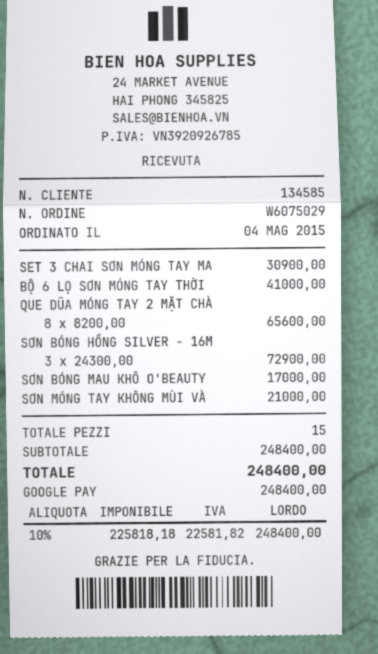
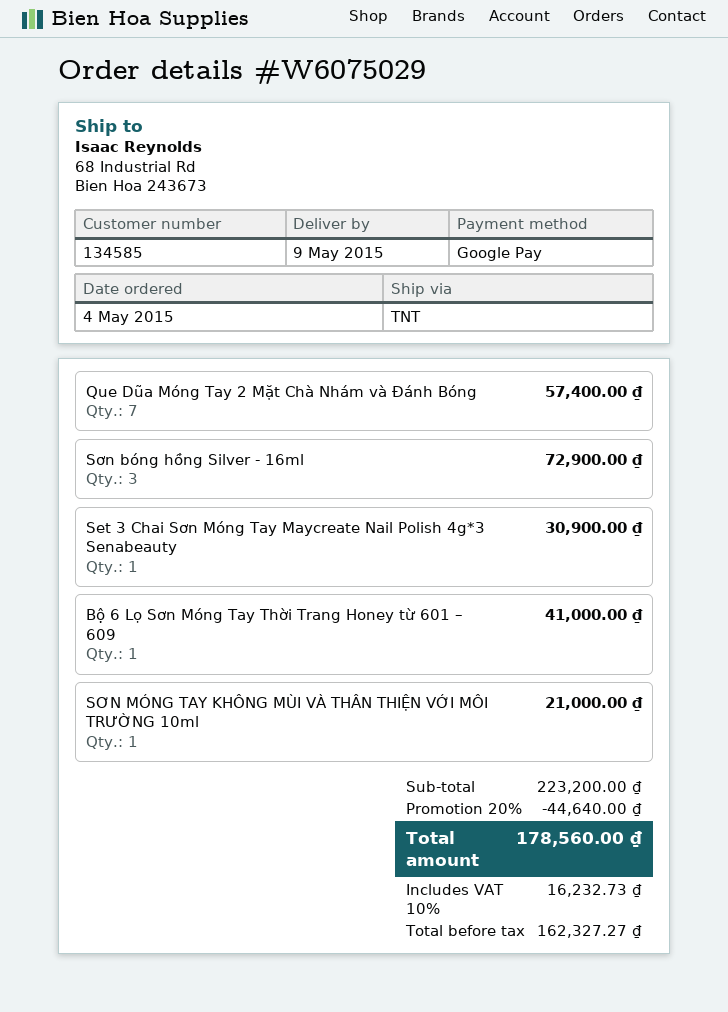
QUE DŨA MÓNG TAY 2 MẶT CHÀ: 8 for 65600.00 -> 7 for 57400.00
SƠN BÓNG MAU KHÔ O'BEAUTY: 1 for 17000.00 -> none
subtotal: 248400.00 -> 223200.00
discount: none -> 20% = 44640.00
net: 225818.18 -> 162327.27
tax: 10% = 22581.82 -> 10% = 16232.73
total: 248400.00 -> 178560.00

